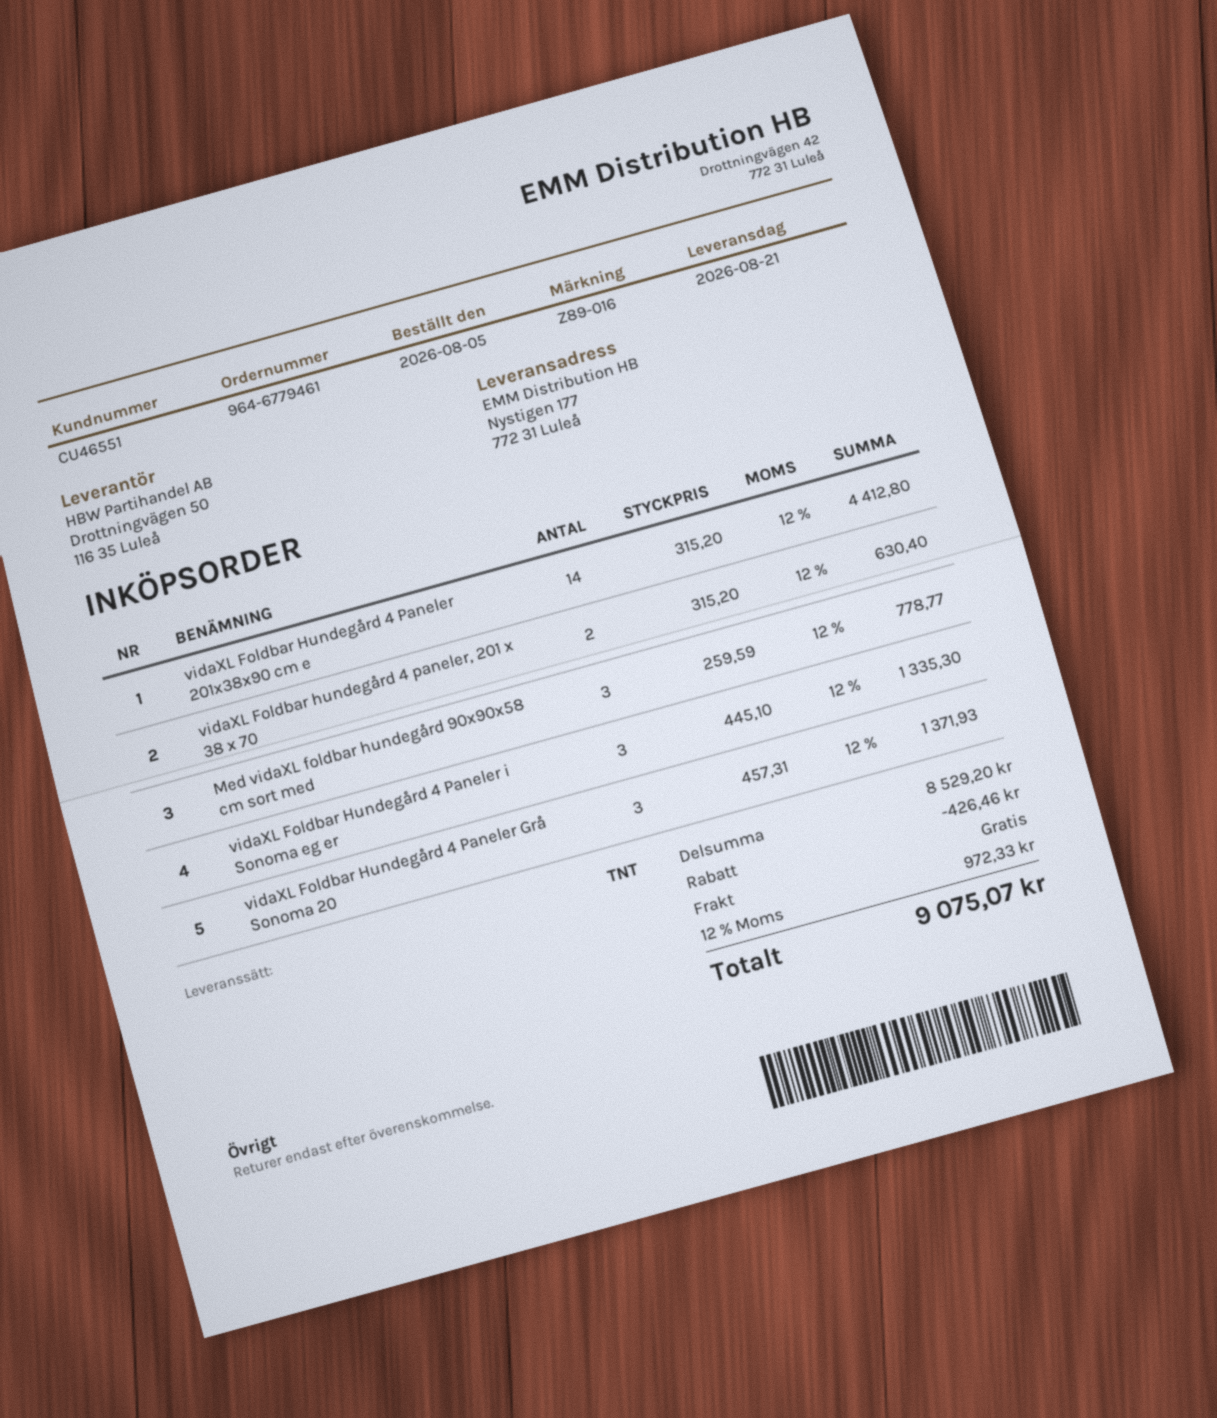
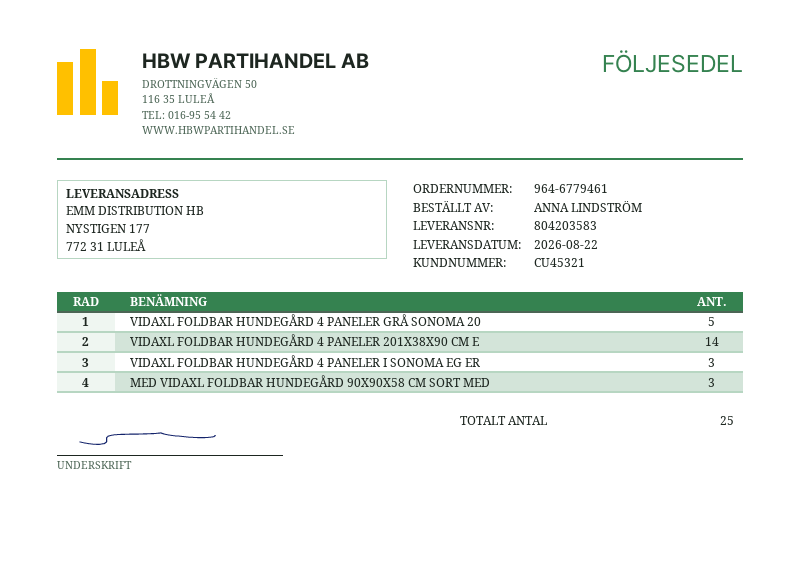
delivery date: 2026-08-21 -> 2026-08-22
customer number: CU46551 -> CU45321
vidaXL Foldbar hundegård 4 paneler, 201 x 38 x 70: 2 -> none
vidaXL Foldbar Hundegård 4 Paneler Grå Sonoma 20: 3 -> 5

